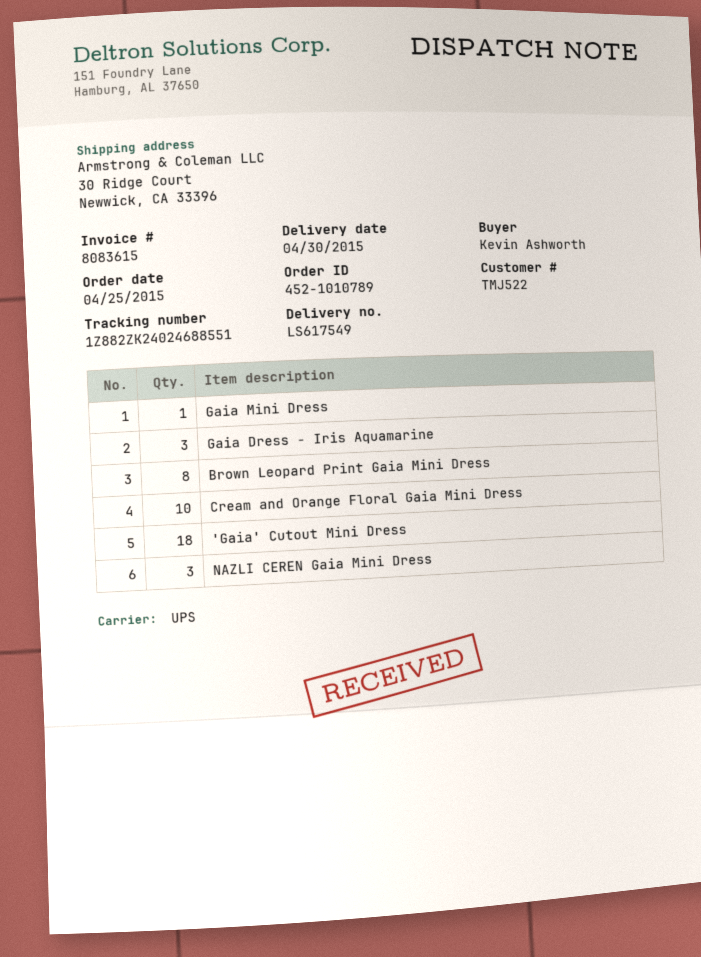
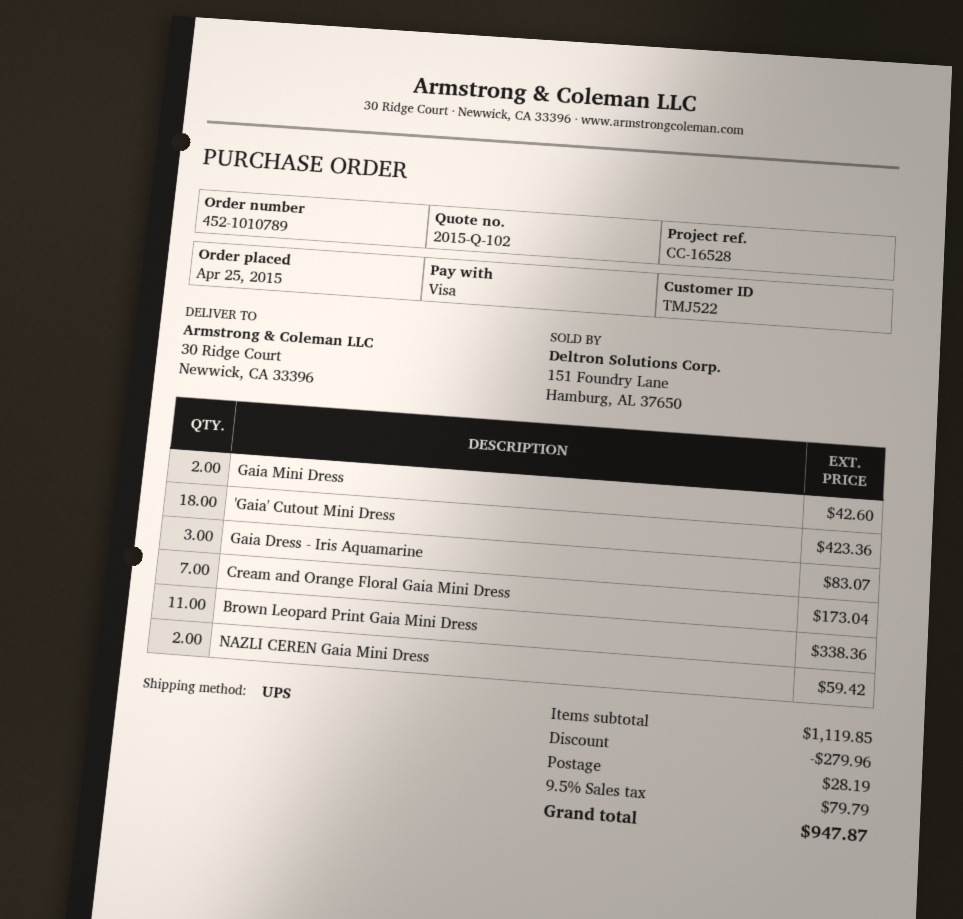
Gaia Mini Dress: 1 -> 2
Brown Leopard Print Gaia Mini Dress: 8 -> 11
Cream and Orange Floral Gaia Mini Dress: 10 -> 7
NAZLI CEREN Gaia Mini Dress: 3 -> 2

